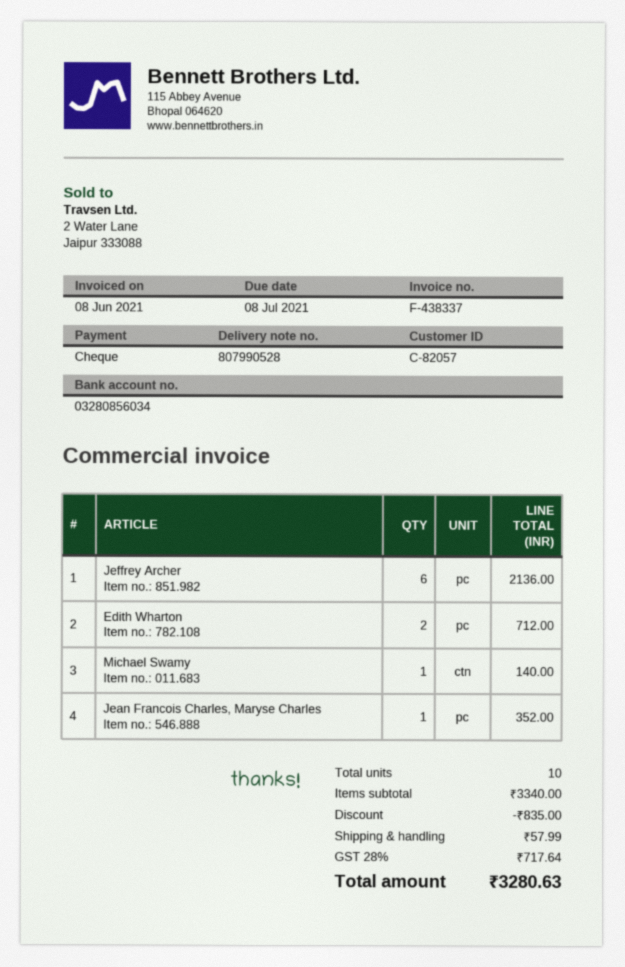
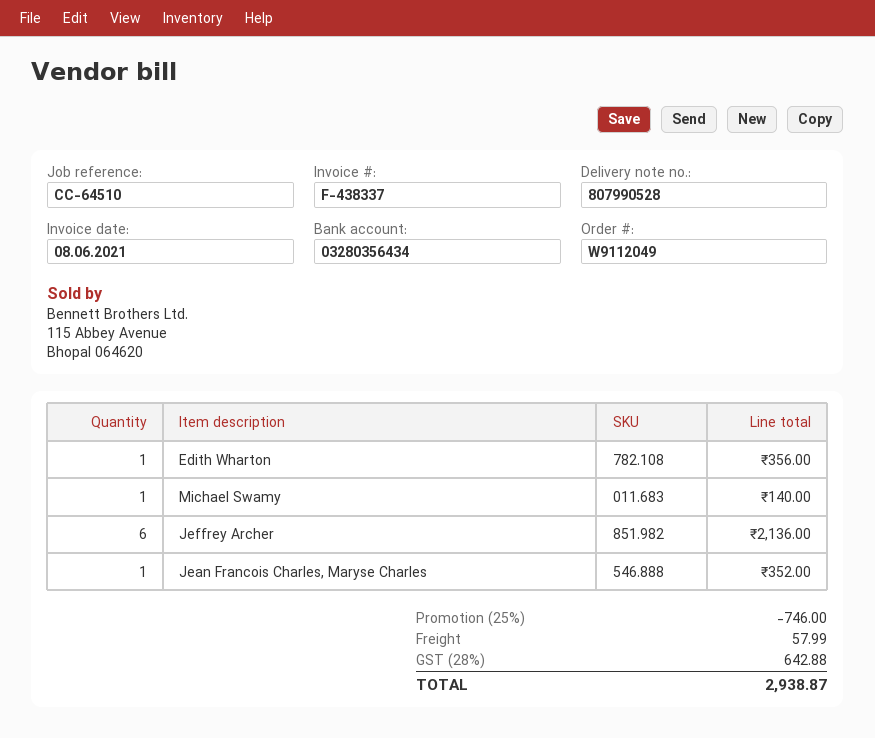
bank account: 03280856034 -> 03280356434
Edith Wharton: 2 for 712.00 -> 1 for 356.00
discount: 835.00 -> 746.00
tax: 28% = 717.64 -> 28% = 642.88
total: 3280.63 -> 2938.87

